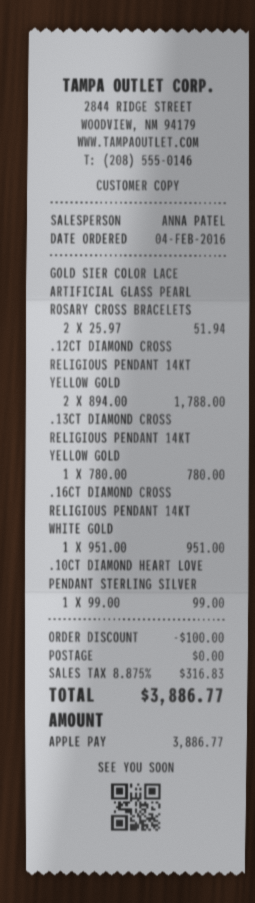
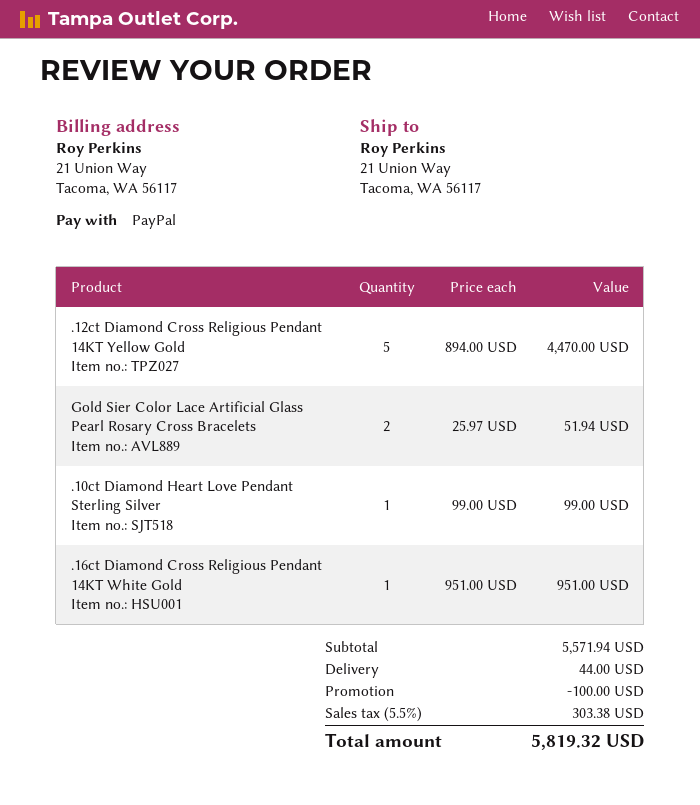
payment method: Apple Pay -> PayPal
.12CT DIAMOND CROSS RELIGIOUS PENDANT 14KT YELLOW GOLD: 2 x 894.00 = 1788.00 -> 5 x 894.00 = 4470.00
.13CT DIAMOND CROSS RELIGIOUS PENDANT 14KT YELLOW GOLD: 1 x 780.00 = 780.00 -> none
shipping: 0.00 -> 44.00
tax: 8.875% = 316.83 -> 5.5% = 303.38
total: 3886.77 -> 5819.32

